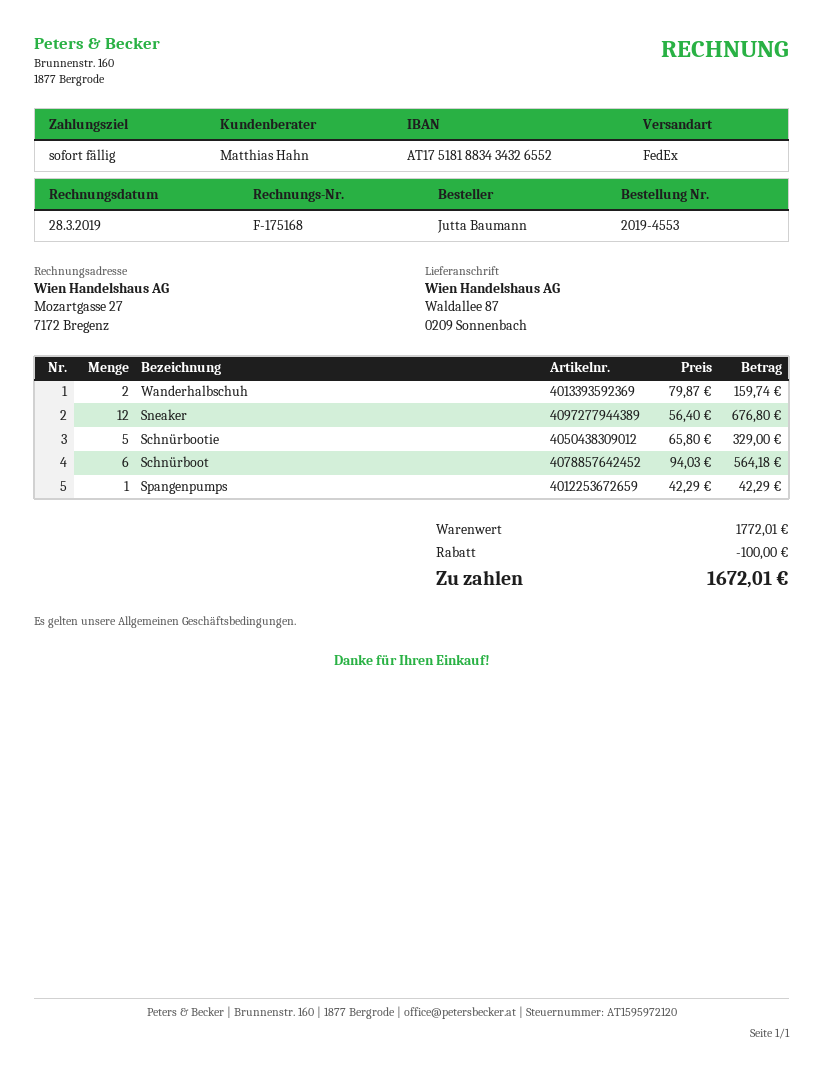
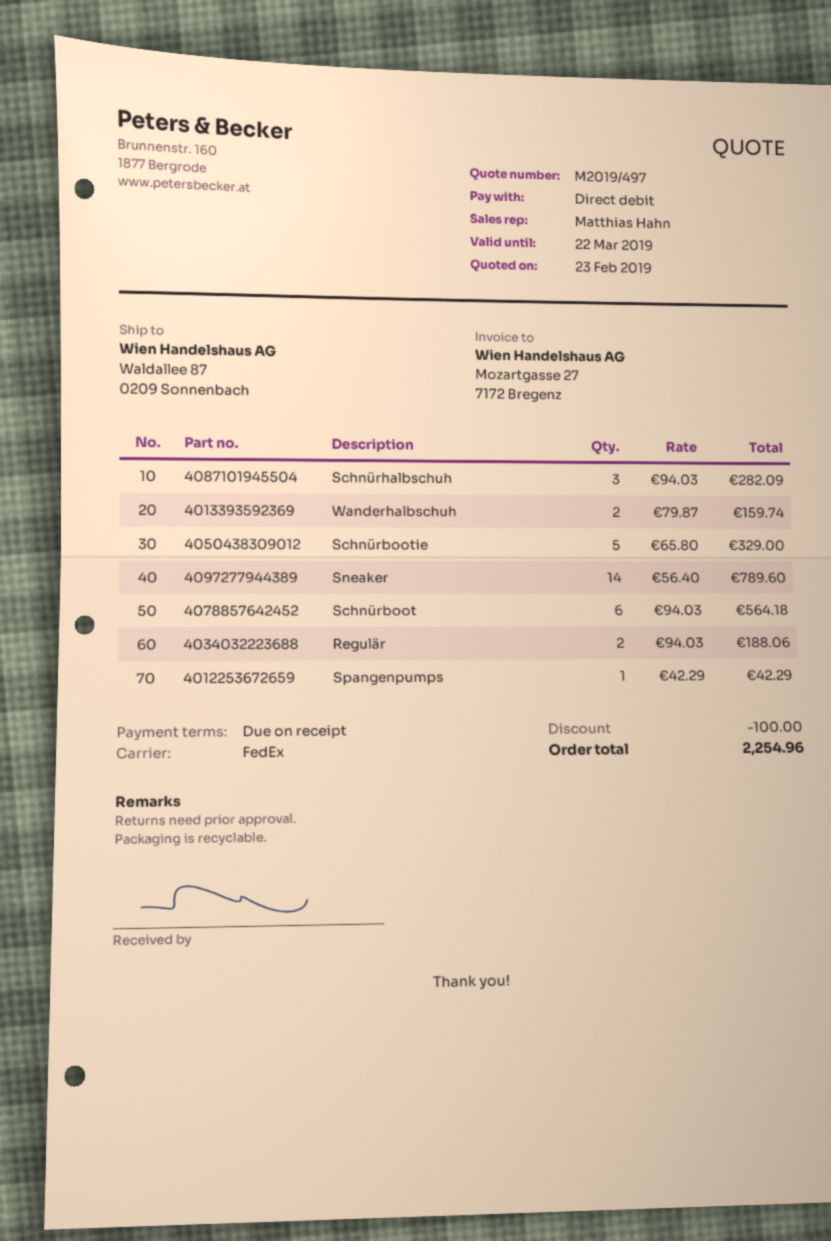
Sneaker: 12 x 56.40 = 676.80 -> 14 x 56.40 = 789.60
Schnürhalbschuh: none -> 3 x 94.03 = 282.09
Regulär: none -> 2 x 94.03 = 188.06
total: 1672.01 -> 2254.96

